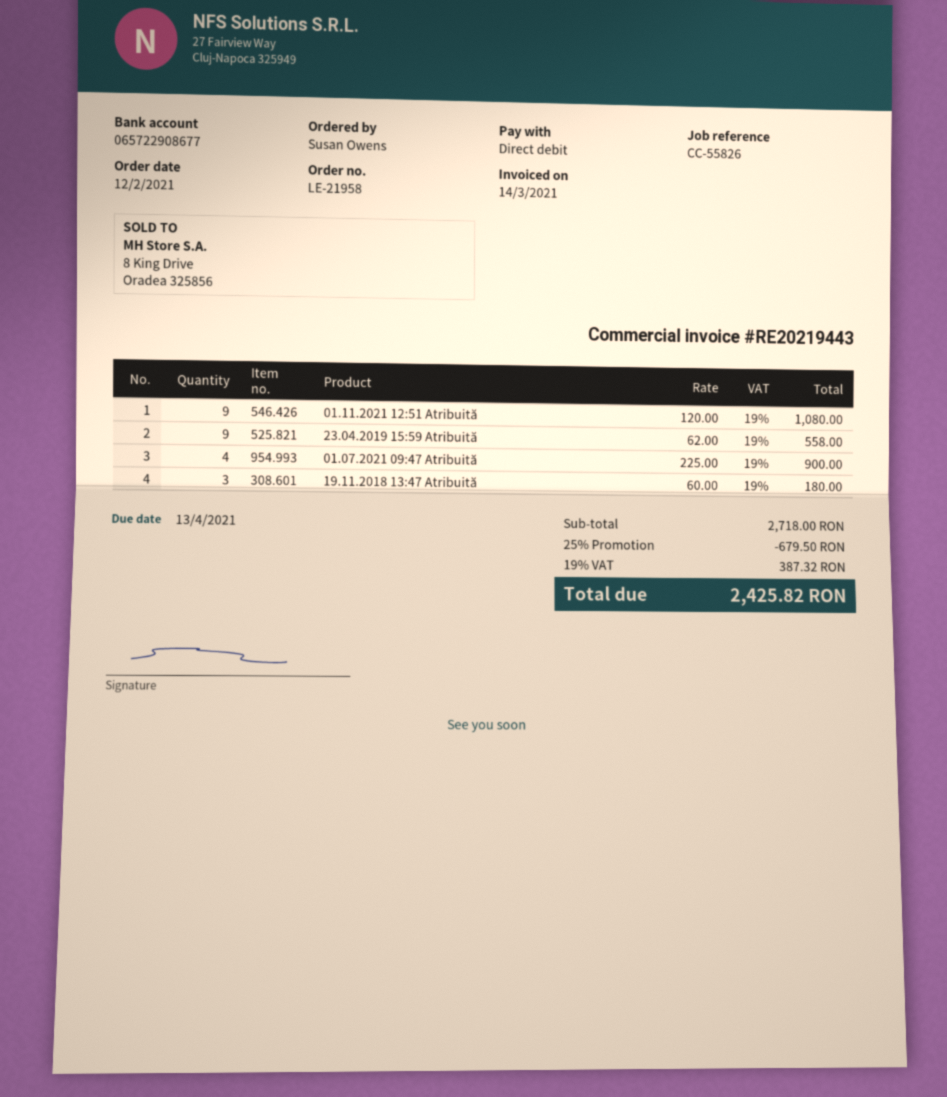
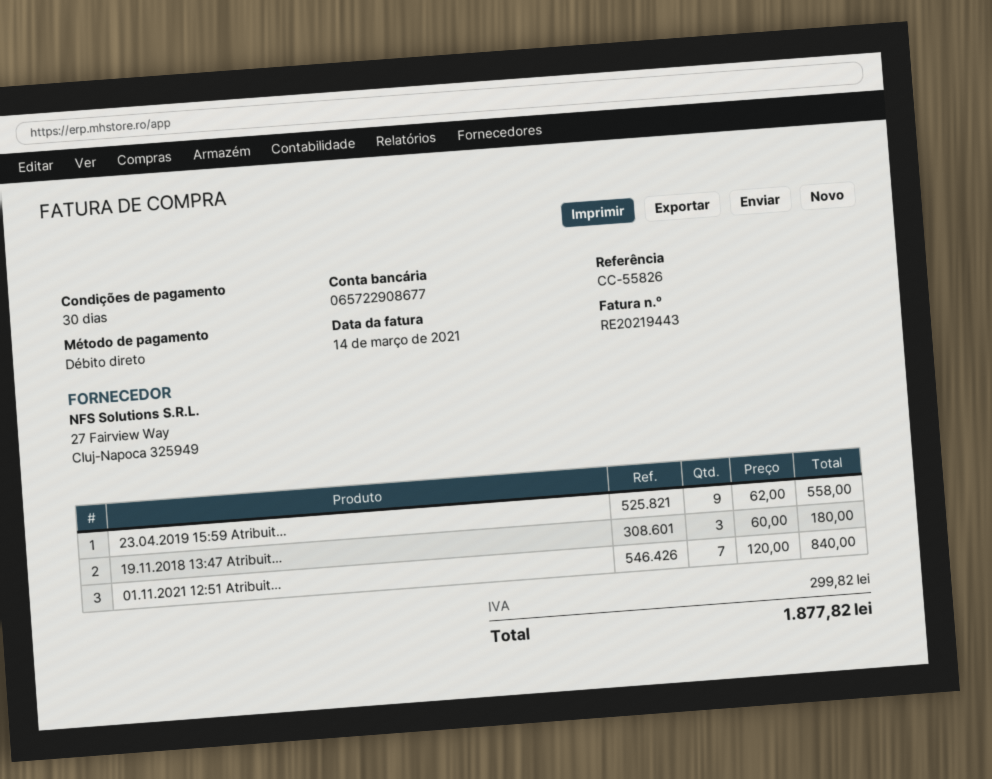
01.11.2021 12:51 Atribuită: 9 x 120.00 = 1080.00 -> 7 x 120.00 = 840.00
01.07.2021 09:47 Atribuită: 4 x 225.00 = 900.00 -> none
discount: 25% = 679.50 -> none
tax: 387.32 -> 299.82
total: 2425.82 -> 1877.82

